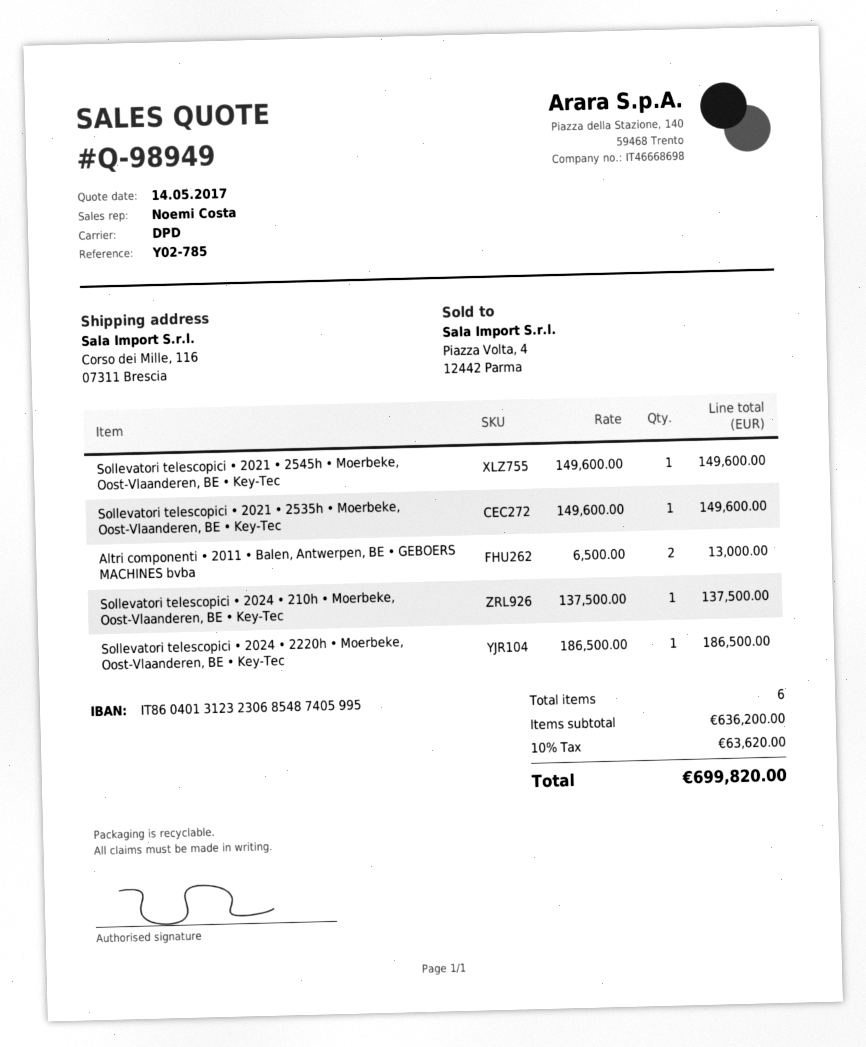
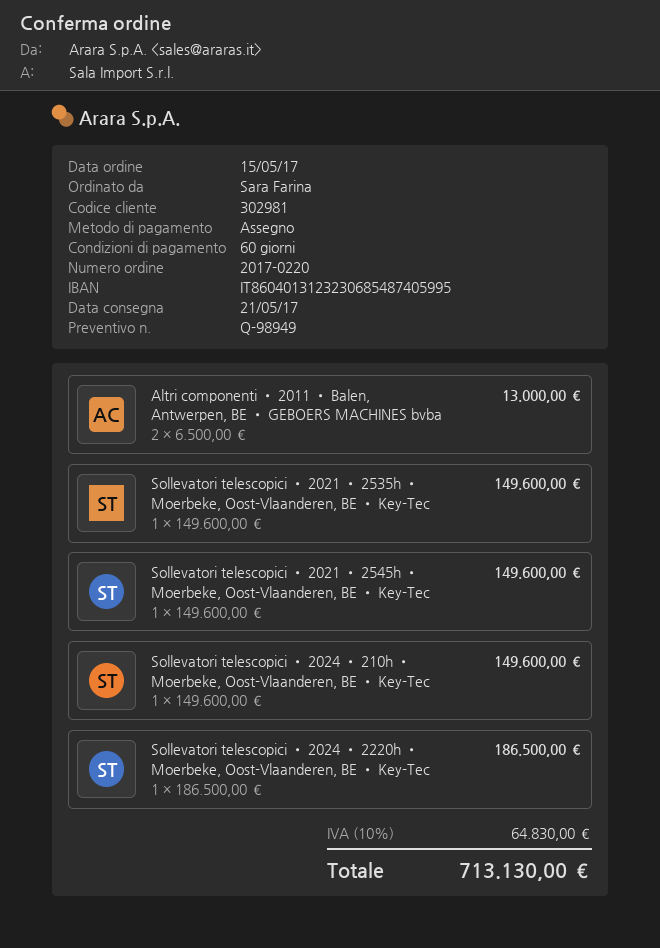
Sollevatori telescopici • 2024 • 210h • Moerbeke, Oost-Vlaanderen, BE • Key-Tec: 1 x 137500.00 = 137500.00 -> 1 x 149600.00 = 149600.00
tax: 10% = 63620.00 -> 10% = 64830.00
total: 699820.00 -> 713130.00

